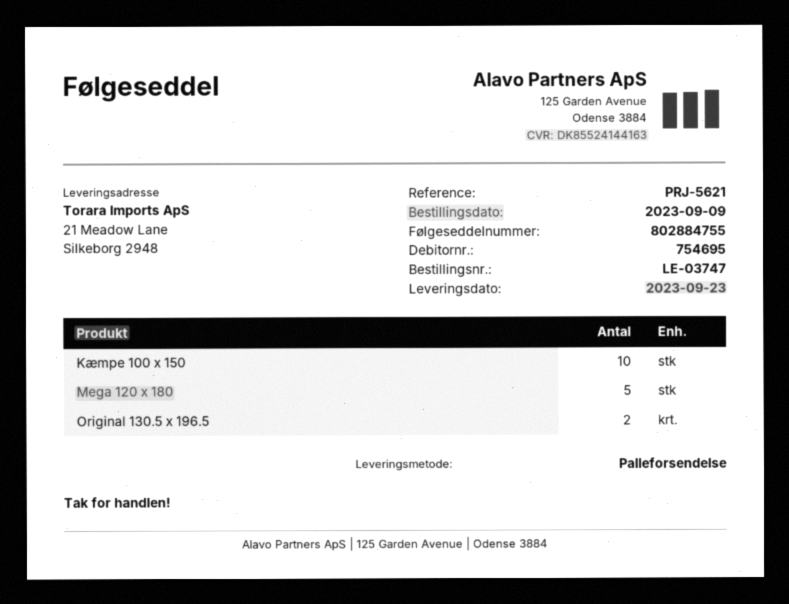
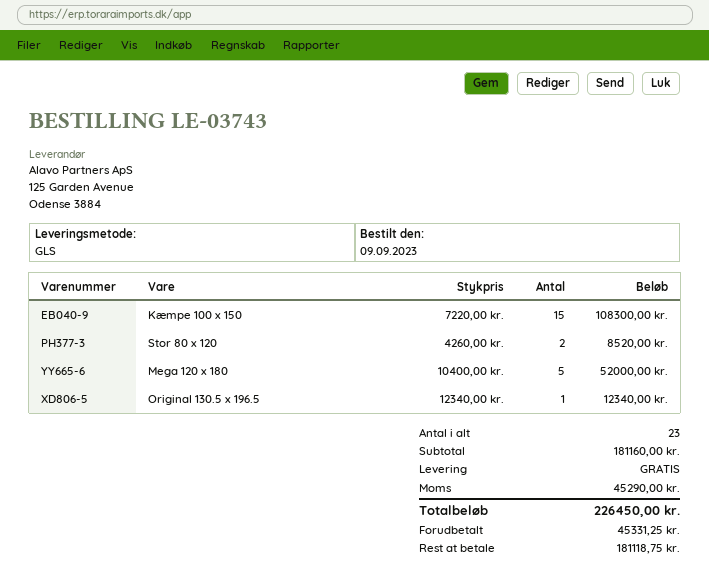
order number: LE-03747 -> LE-03743
shipping method: pallet freight -> GLS
Kæmpe 100 x 150: 10 -> 15
Original 130.5 x 196.5: 2 -> 1
Stor 80 x 120: none -> 2

